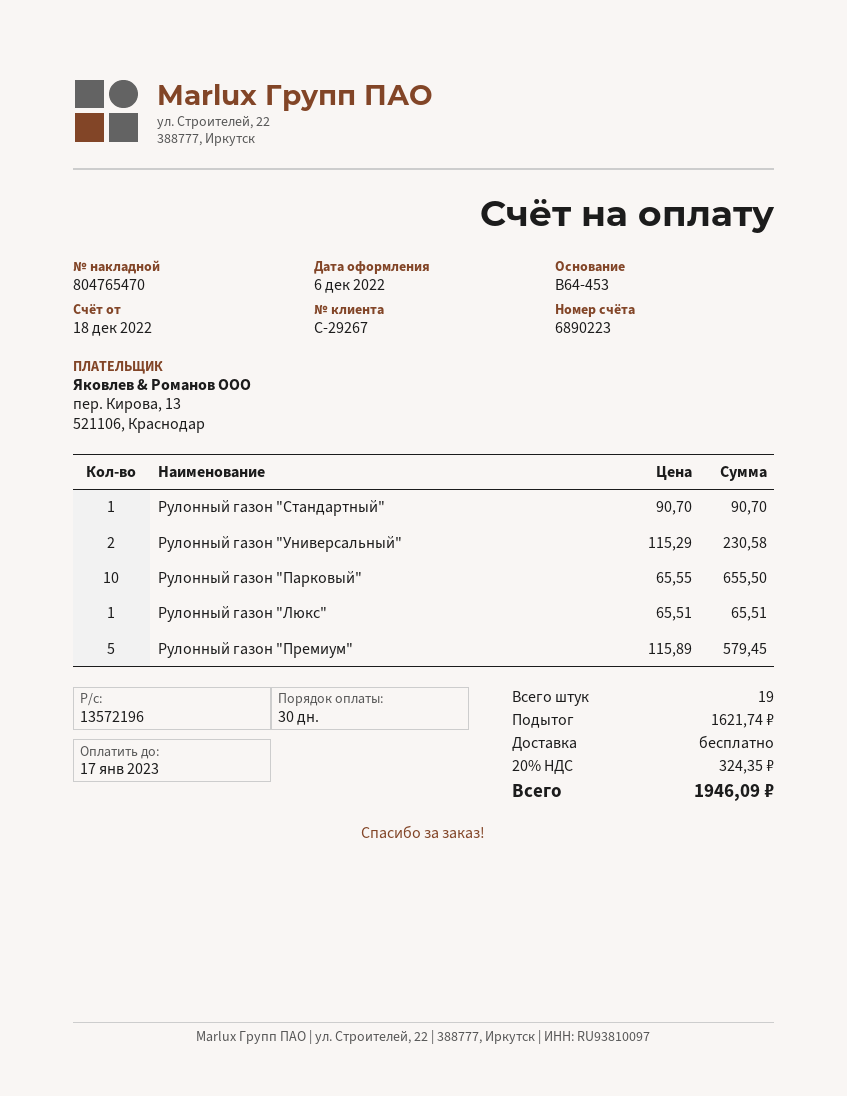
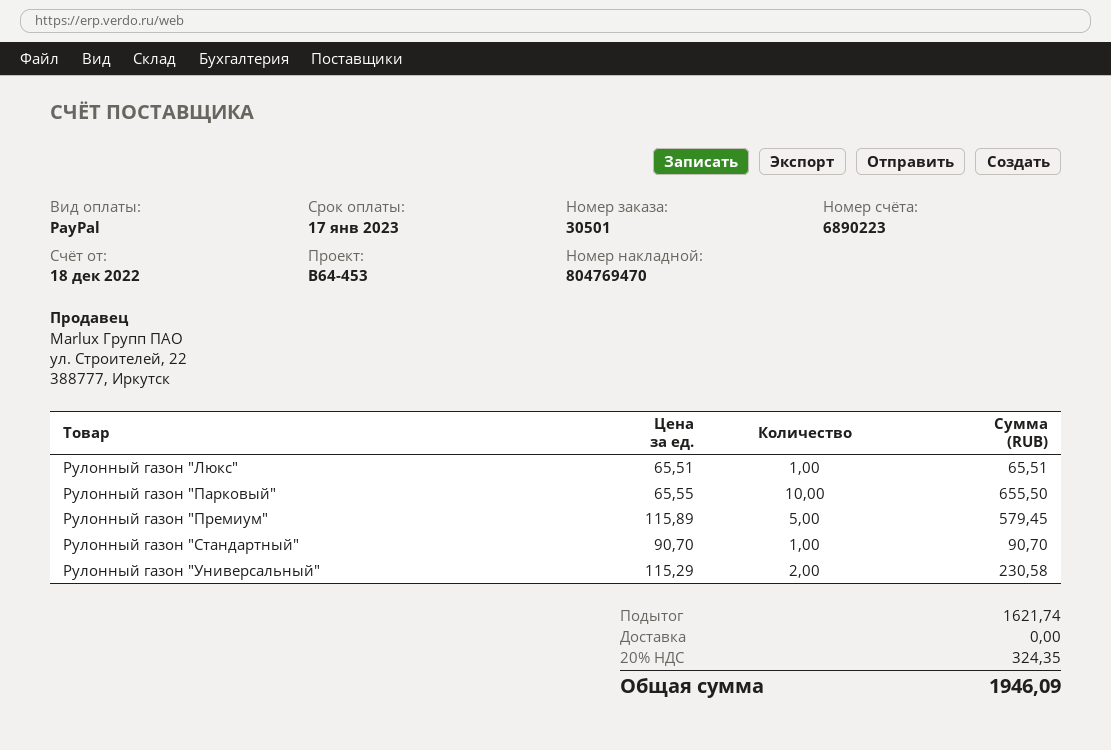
delivery note number: 804765470 -> 804769470

